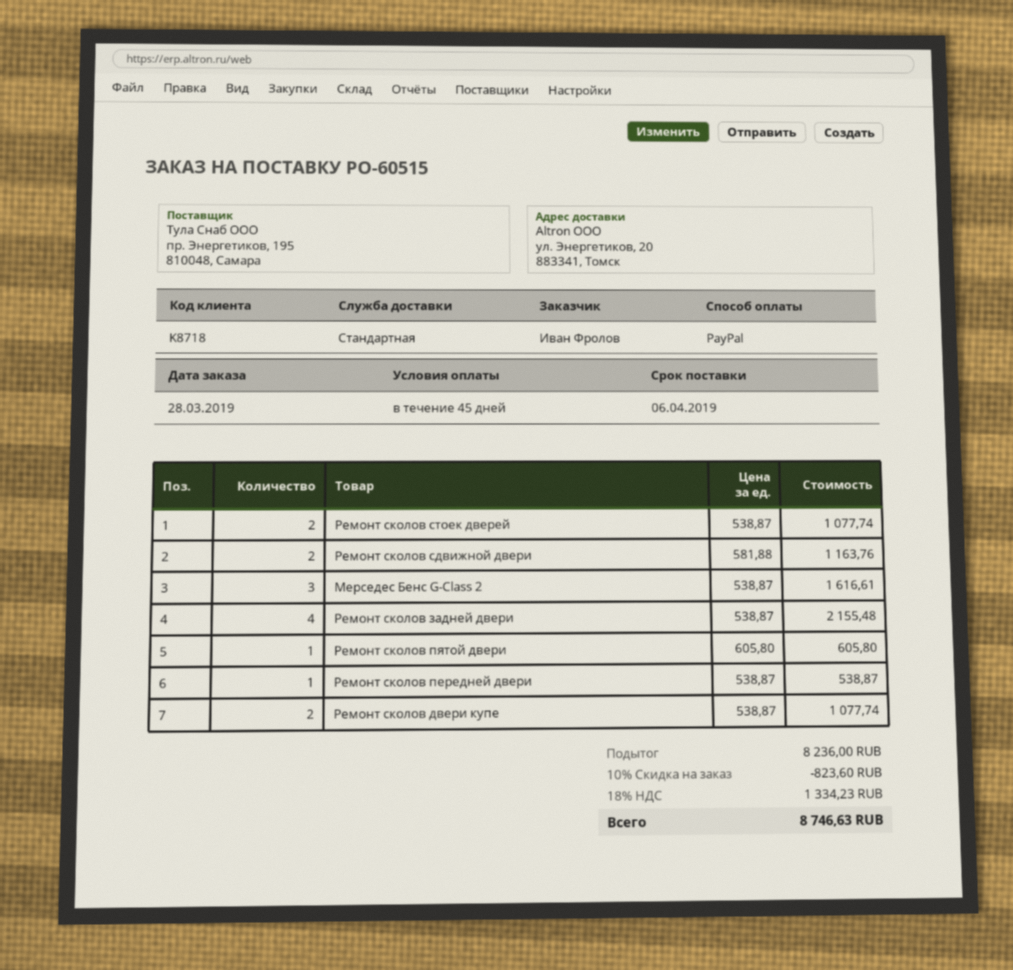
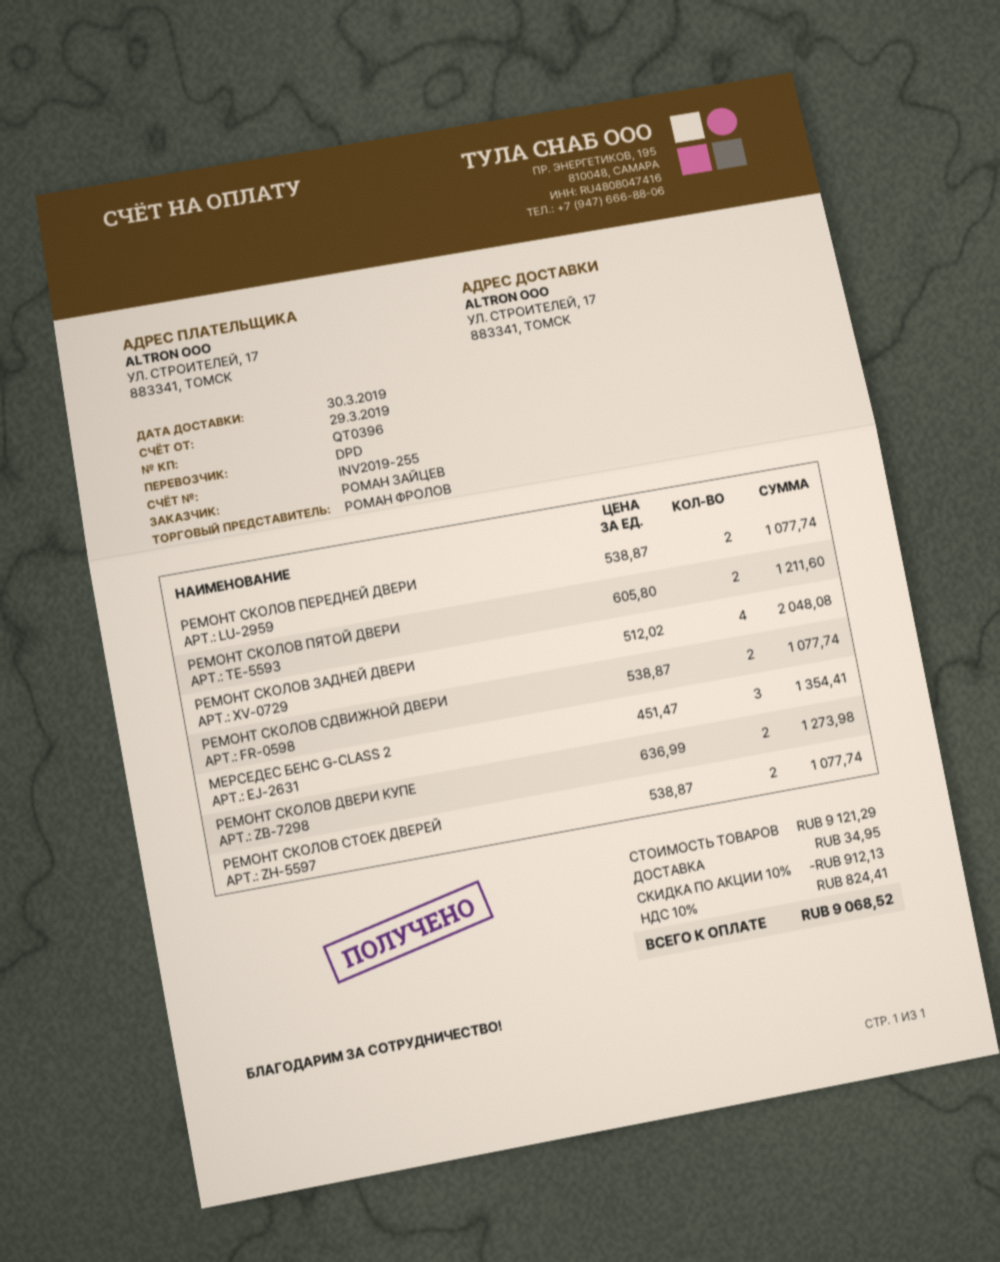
delivery date: 2019-04-06 -> 2019-03-30
ordered by: Иван Фролов -> РОМАН ЗАЙЦЕВ
shipping method: standard -> DPD
ship to: ул. Энергетиков, 20, 883341, Томск -> УЛ. СТРОИТЕЛЕЙ, 17, 883341, ТОМСК
Ремонт сколов сдвижной двери: 2 x 581.88 = 1163.76 -> 2 x 538.87 = 1077.74
Мерседес Бенс G-Class 2: 3 x 538.87 = 1616.61 -> 3 x 451.47 = 1354.41
Ремонт сколов задней двери: 4 x 538.87 = 2155.48 -> 4 x 512.02 = 2048.08
Ремонт сколов пятой двери: 1 x 605.80 = 605.80 -> 2 x 605.80 = 1211.60
Ремонт сколов передней двери: 1 x 538.87 = 538.87 -> 2 x 538.87 = 1077.74
Ремонт сколов двери купе: 2 x 538.87 = 1077.74 -> 2 x 636.99 = 1273.98
subtotal: 8236.00 -> 9121.29
discount: 10% = 823.60 -> 10% = 912.13
shipping: none -> 34.95
tax: 18% = 1334.23 -> 10% = 824.41
total: 8746.63 -> 9068.52

